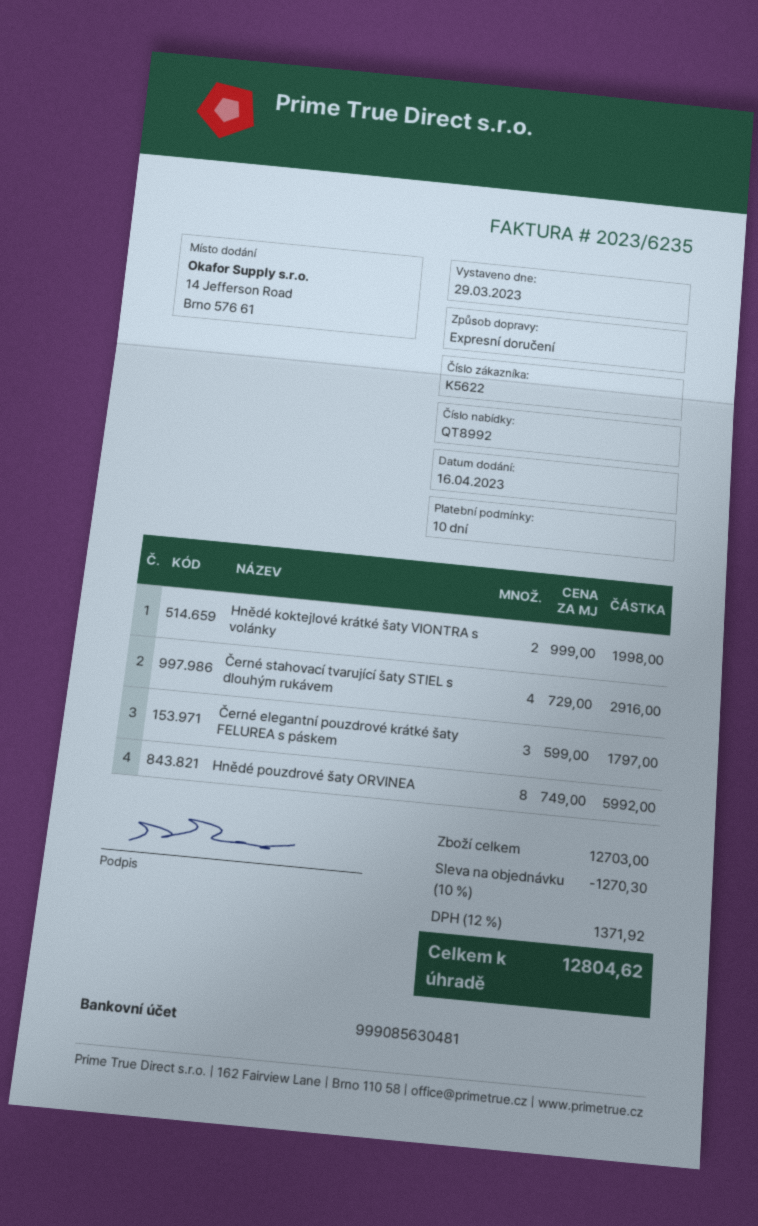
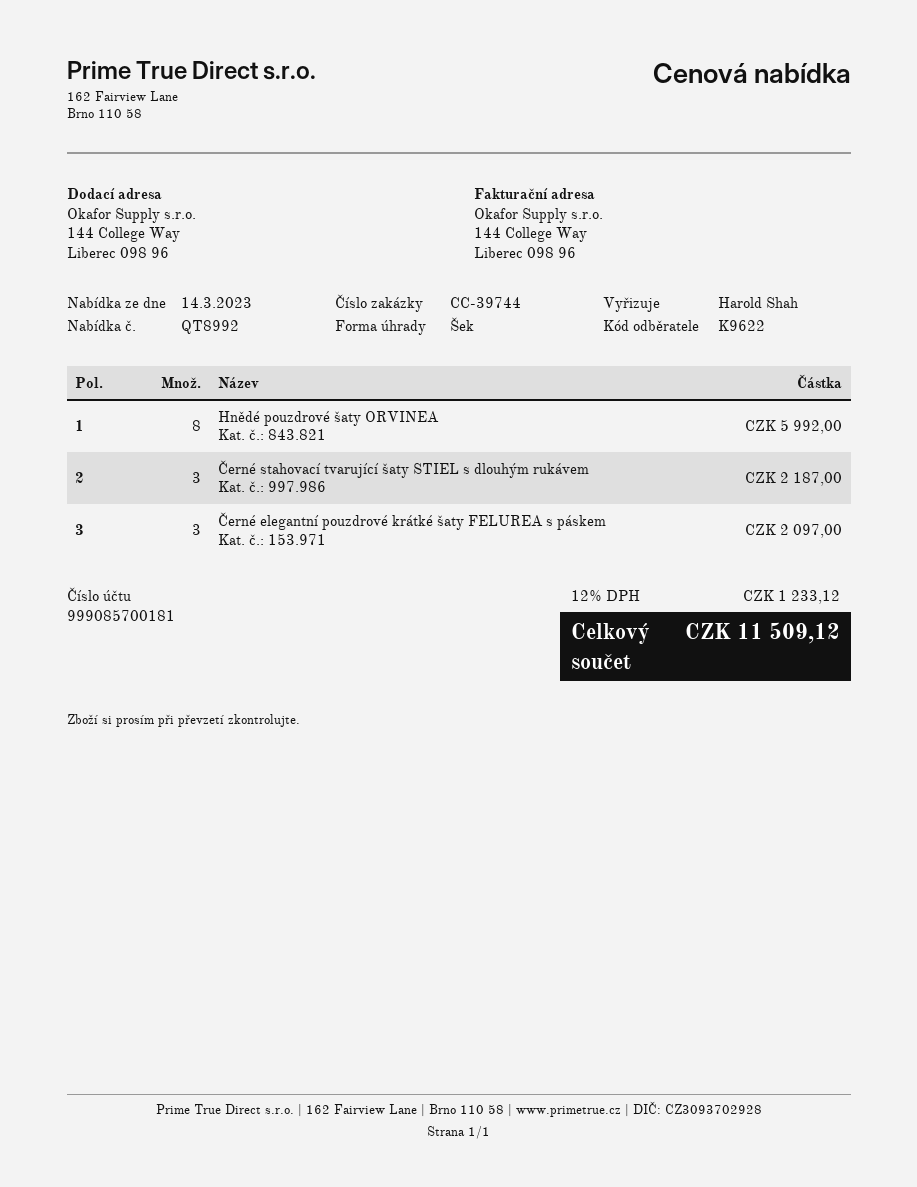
customer number: K5622 -> K9622
bank account: 999085630481 -> 999085700181
ship to: 14 Jefferson Road, Brno 576 61 -> 144 College Way, Liberec 098 96
Hnědé koktejlové krátké šaty VIONTRA s volánky: 2 for 1998.00 -> none
Černé stahovací tvarující šaty STIEL s dlouhým rukávem: 4 for 2916.00 -> 3 for 2187.00
Černé elegantní pouzdrové krátké šaty FELUREA s páskem: 3 for 1797.00 -> 3 for 2097.00
discount: 10% = 1270.30 -> none
tax: 12% = 1371.92 -> 12% = 1233.12
total: 12804.62 -> 11509.12

